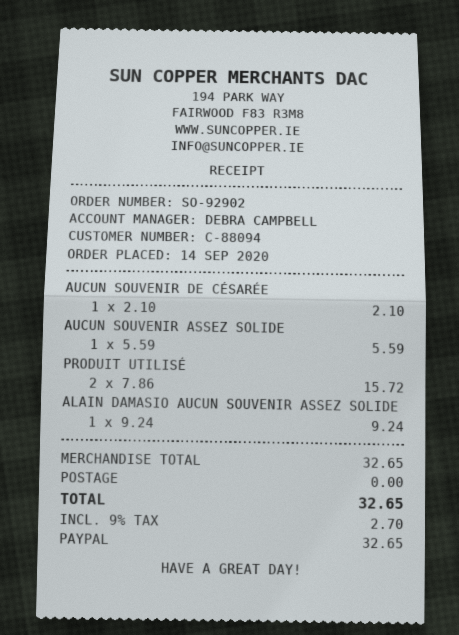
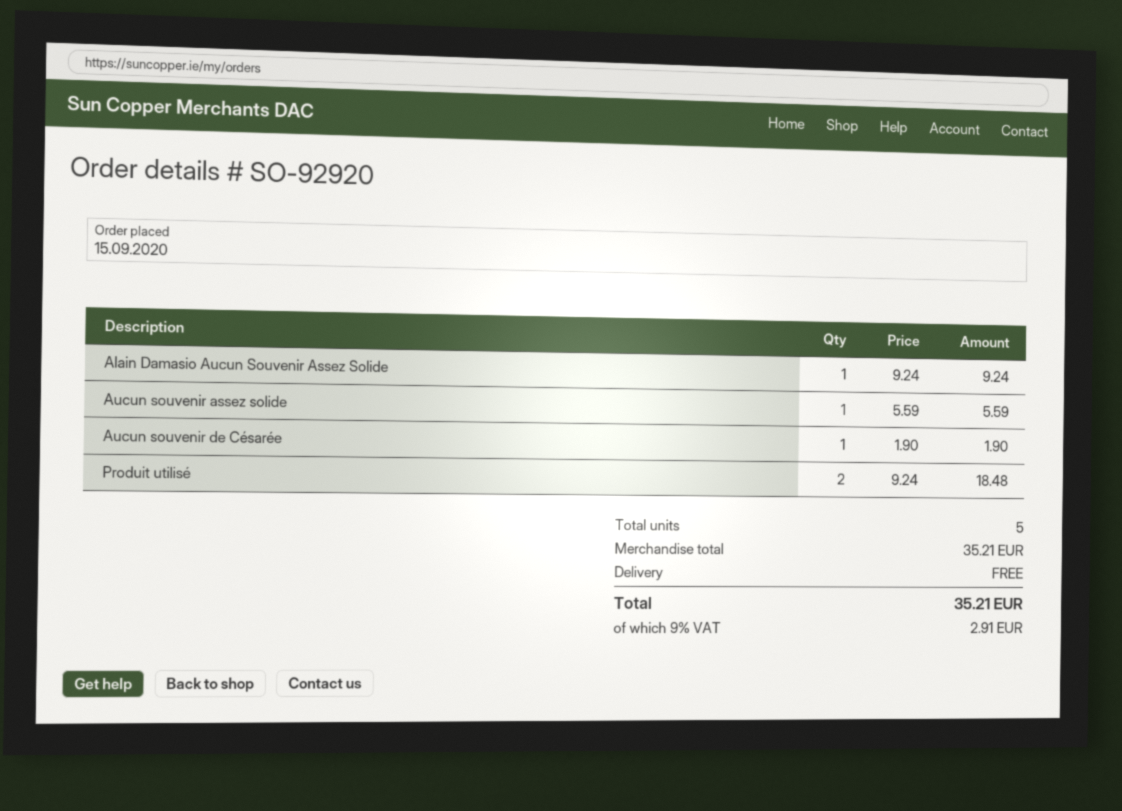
order number: SO-92902 -> SO-92920
order date: 2020-09-14 -> 2020-09-15
AUCUN SOUVENIR DE CÉSARÉE: 1 x 2.10 = 2.10 -> 1 x 1.90 = 1.90
PRODUIT UTILISÉ: 2 x 7.86 = 15.72 -> 2 x 9.24 = 18.48
subtotal: 32.65 -> 35.21
tax: 9% = 2.70 -> 9% = 2.91
total: 32.65 -> 35.21

